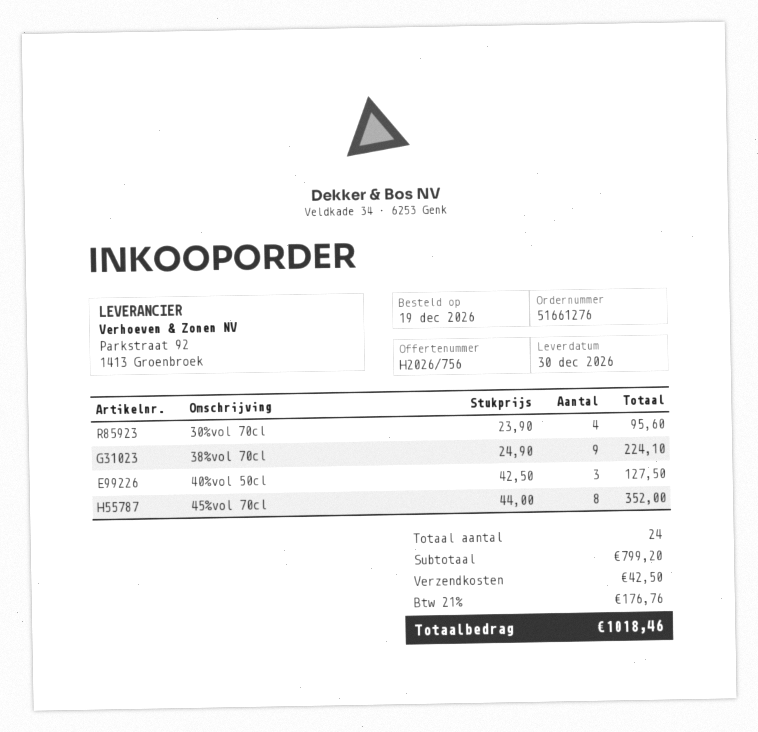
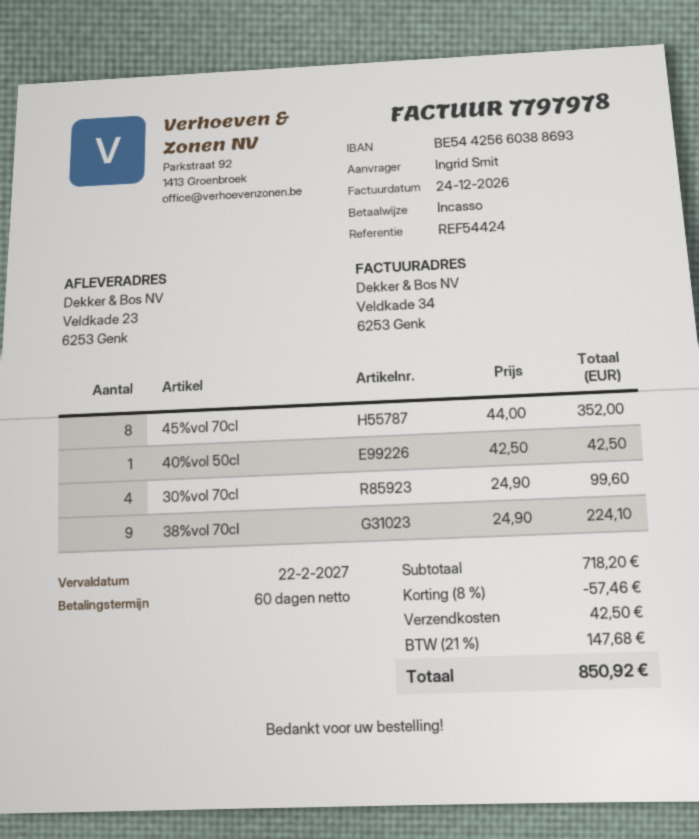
30%vol 70cl: 4 x 23.90 = 95.60 -> 4 x 24.90 = 99.60
40%vol 50cl: 3 x 42.50 = 127.50 -> 1 x 42.50 = 42.50
subtotal: 799.20 -> 718.20
discount: none -> 8% = 57.46
tax: 21% = 176.76 -> 21% = 147.68
total: 1018.46 -> 850.92

